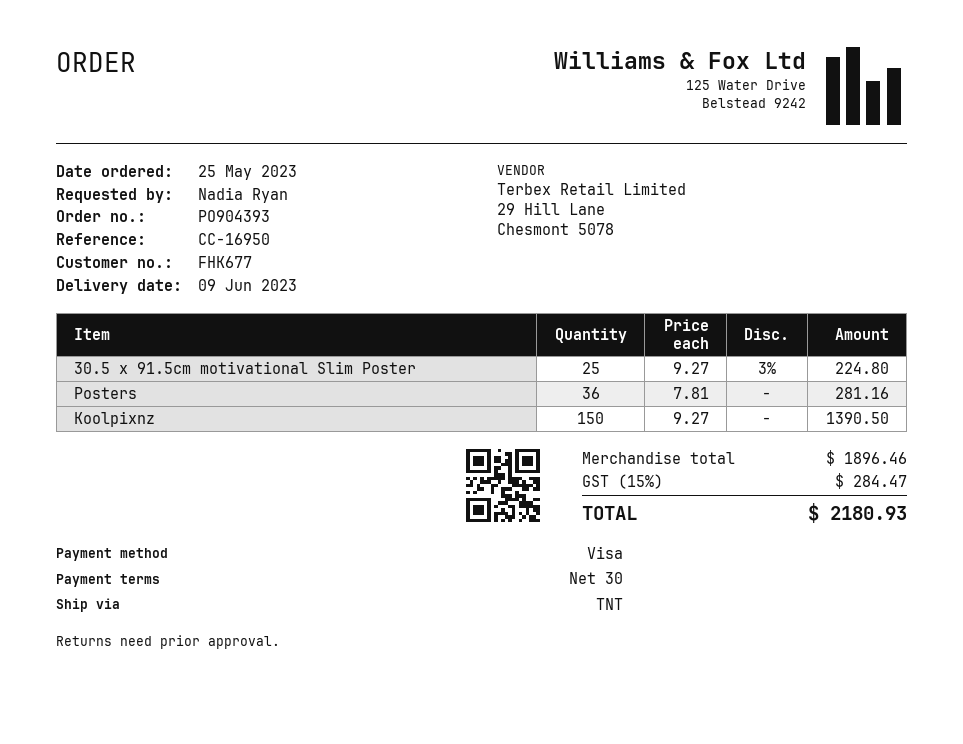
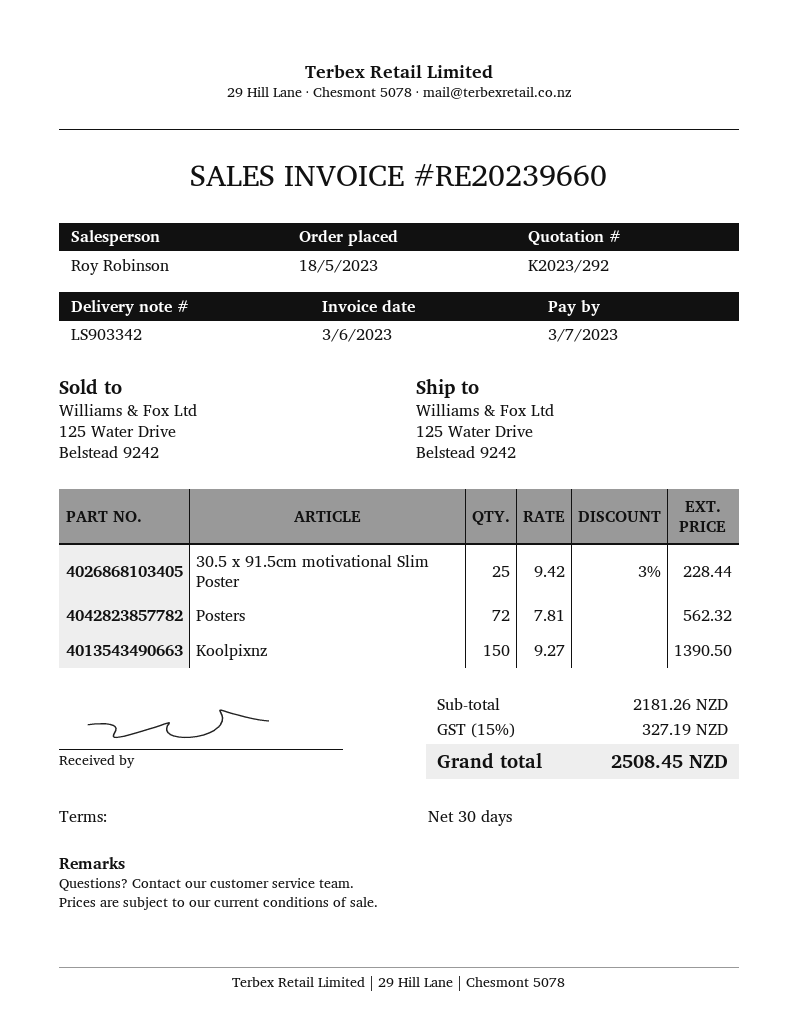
order date: 2023-05-25 -> 2023-05-18
30.5 x 91.5cm motivational Slim Poster: 25 x 9.27 - 3% = 224.80 -> 25 x 9.42 - 3% = 228.44
Posters: 36 x 7.81 = 281.16 -> 72 x 7.81 = 562.32
subtotal: 1896.46 -> 2181.26
tax: 15% = 284.47 -> 15% = 327.19
total: 2180.93 -> 2508.45

